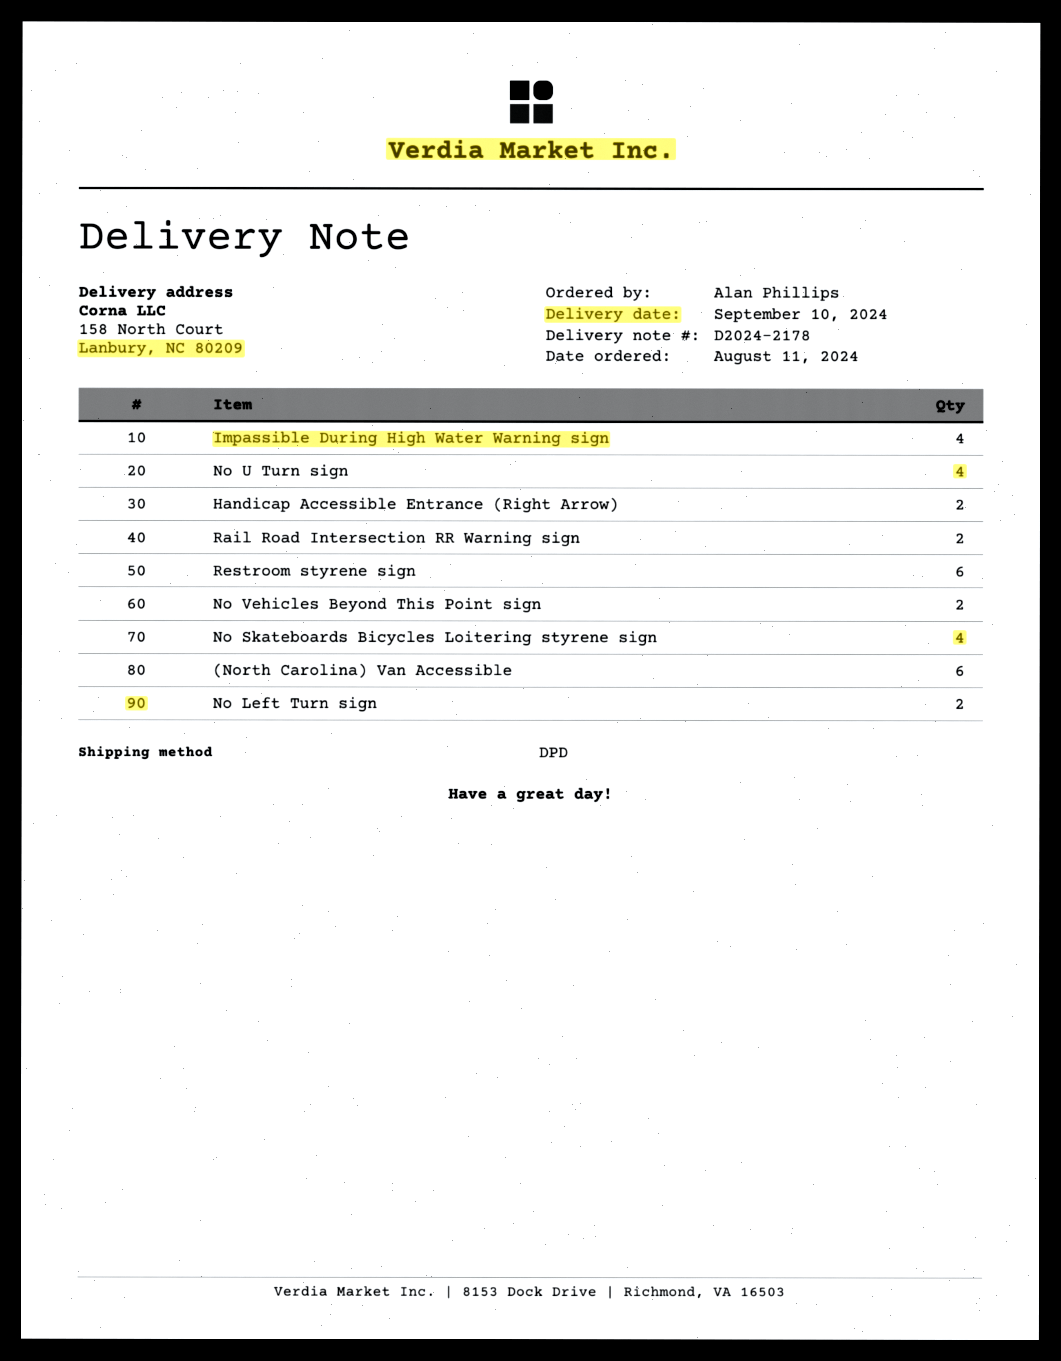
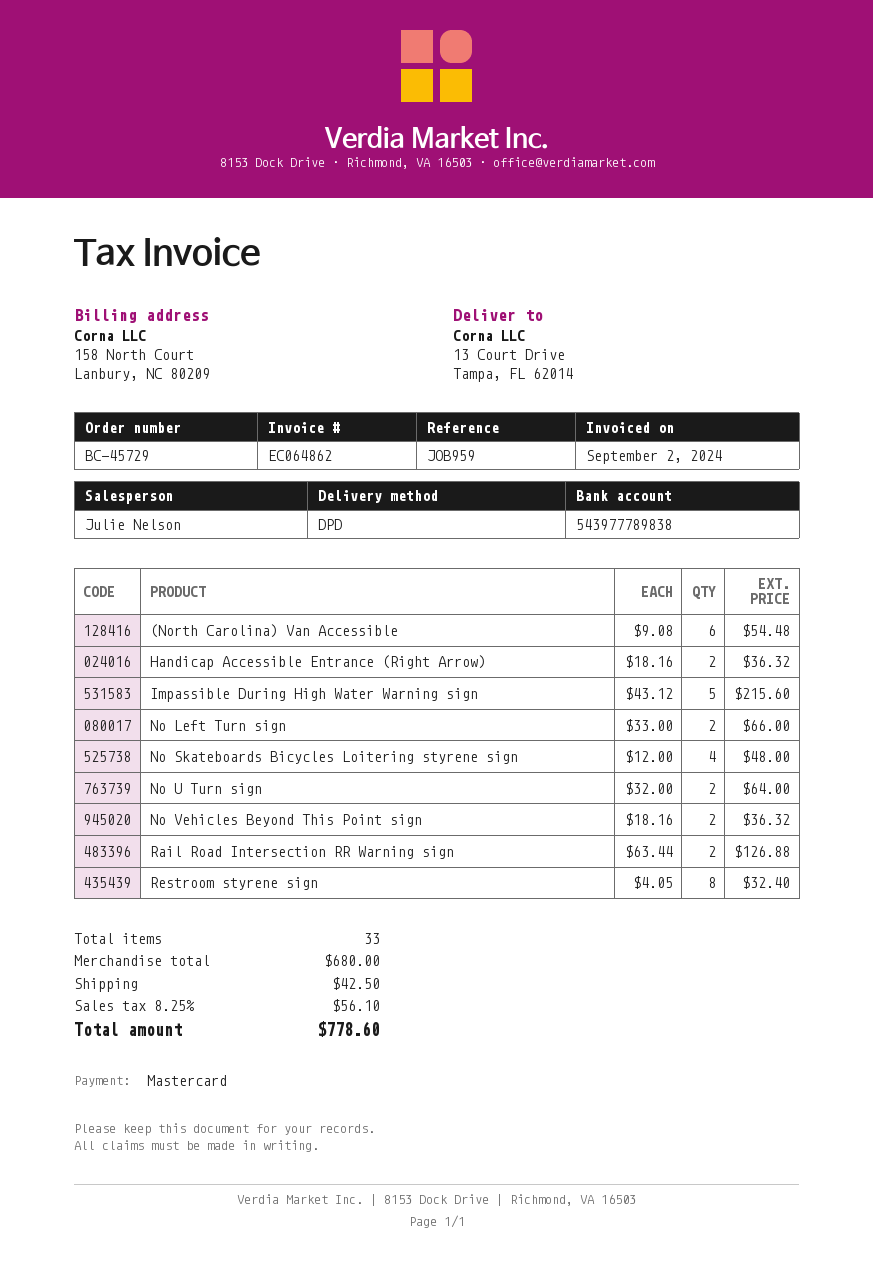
ship to: 158 North Court, Lanbury, NC 80209 -> 13 Court Drive, Tampa, FL 62014
Impassible During High Water Warning sign: 4 -> 5
No U Turn sign: 4 -> 2
Restroom styrene sign: 6 -> 8

